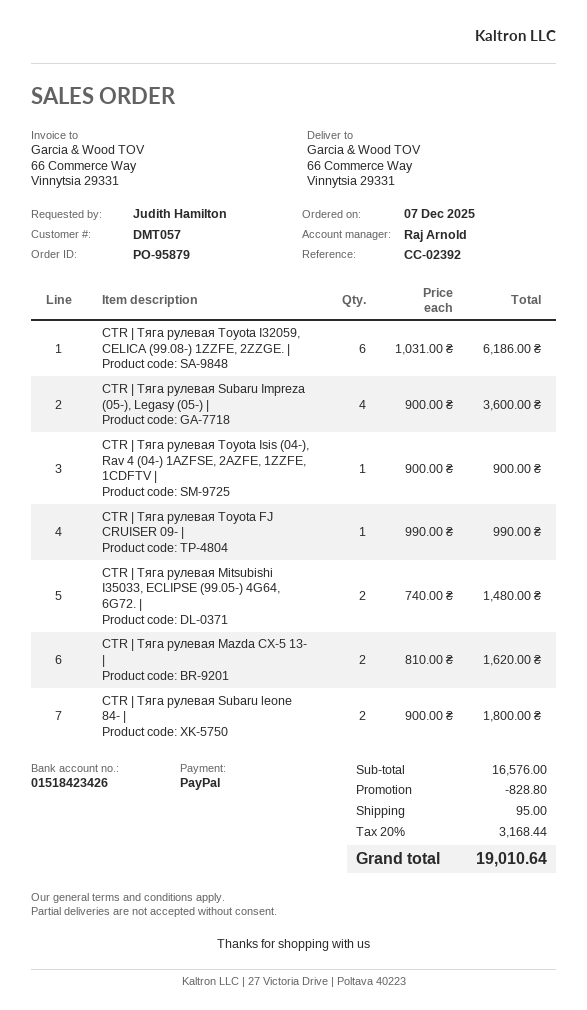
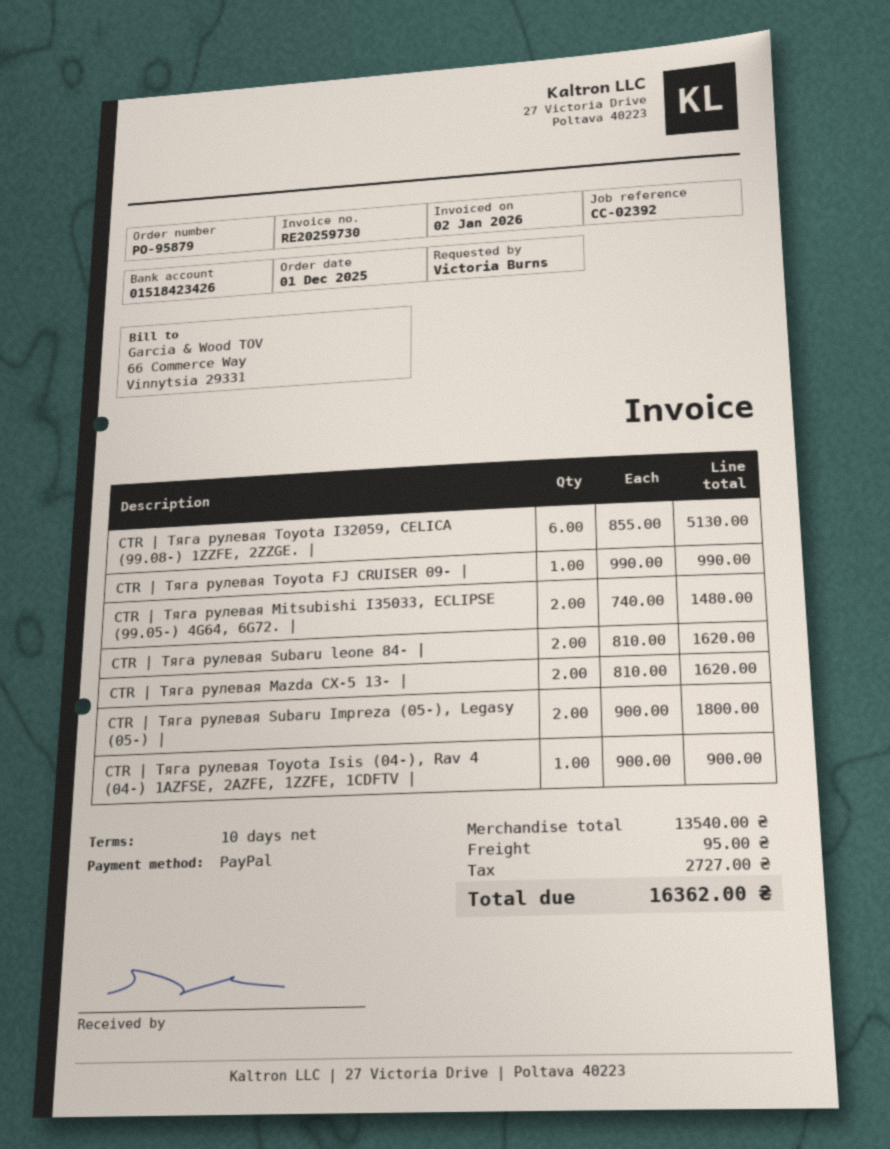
order date: 2025-12-07 -> 2025-12-01
ordered by: Judith Hamilton -> Victoria Burns
CTR | Тяга рулевая Toyota I32059, CELICA (99.08-) 1ZZFE, 2ZZGE. |: 6 x 1031.00 = 6186.00 -> 6 x 855.00 = 5130.00
CTR | Тяга рулевая Subaru Impreza (05-), Legasy (05-) |: 4 x 900.00 = 3600.00 -> 2 x 900.00 = 1800.00
CTR | Тяга рулевая Subaru leone 84- |: 2 x 900.00 = 1800.00 -> 2 x 810.00 = 1620.00
subtotal: 16576.00 -> 13540.00
discount: 828.80 -> none
tax: 3168.44 -> 2727.00
total: 19010.64 -> 16362.00

